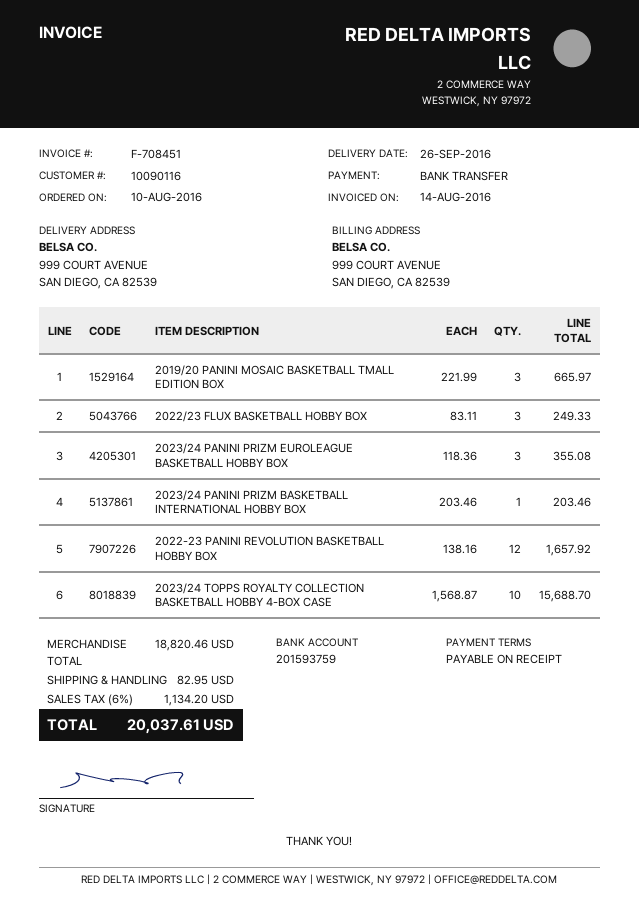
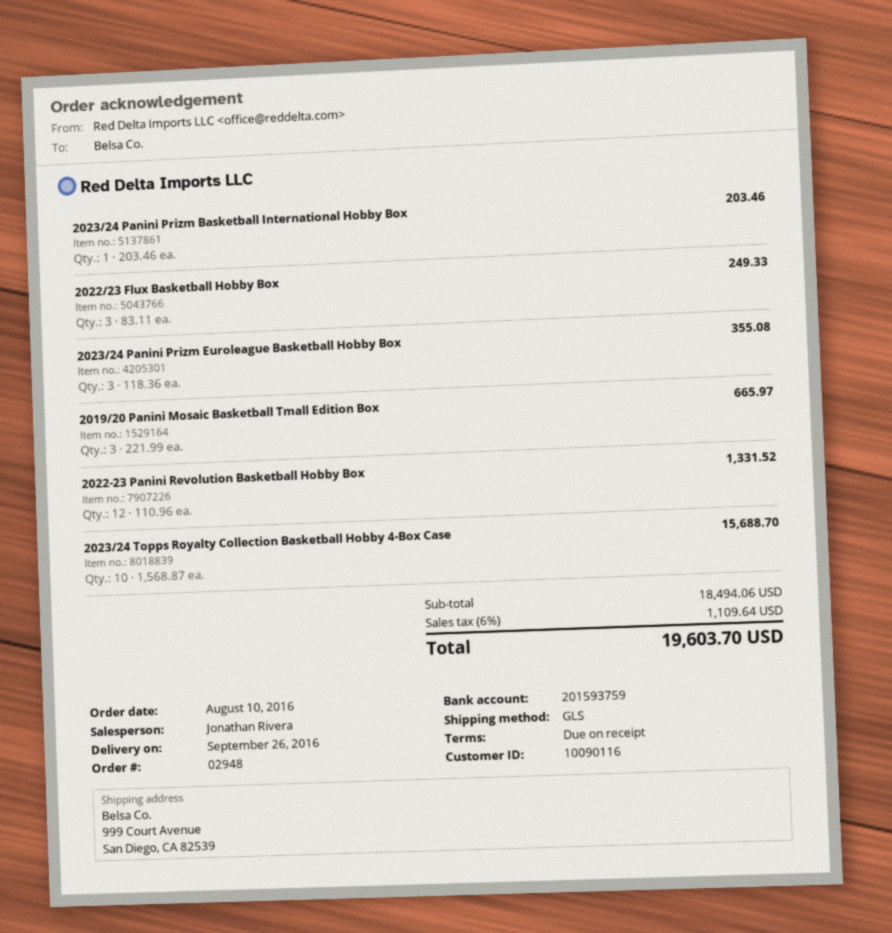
2022-23 PANINI REVOLUTION BASKETBALL HOBBY BOX: 12 x 138.16 = 1657.92 -> 12 x 110.96 = 1331.52
subtotal: 18820.46 -> 18494.06
shipping: 82.95 -> none
tax: 6% = 1134.20 -> 6% = 1109.64
total: 20037.61 -> 19603.70

